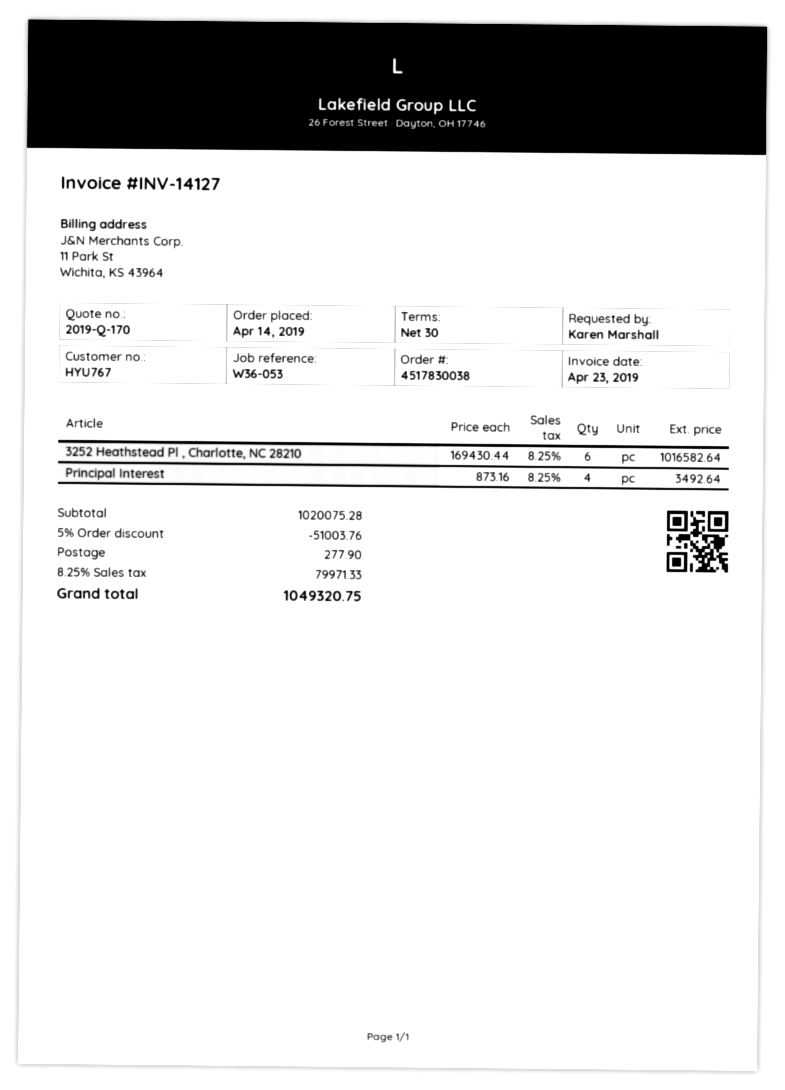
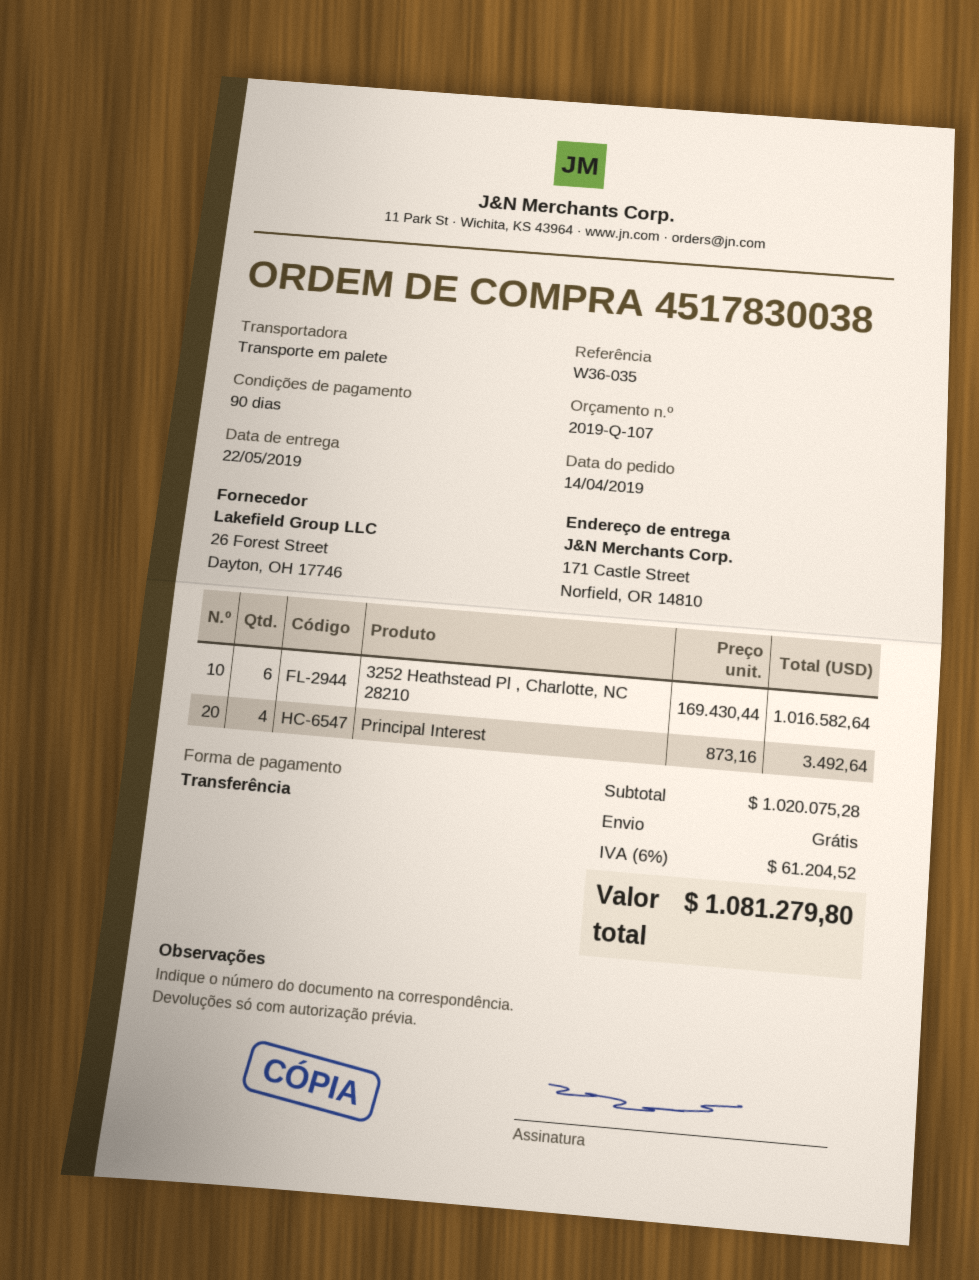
quote number: 2019-Q-170 -> 2019-Q-107
payment terms: 30 days -> 90 days
reference: W36-053 -> W36-035
discount: 5% = 51003.76 -> none
shipping: 277.90 -> 0.00
tax: 8.25% = 79971.33 -> 6% = 61204.52
total: 1049320.75 -> 1081279.80

